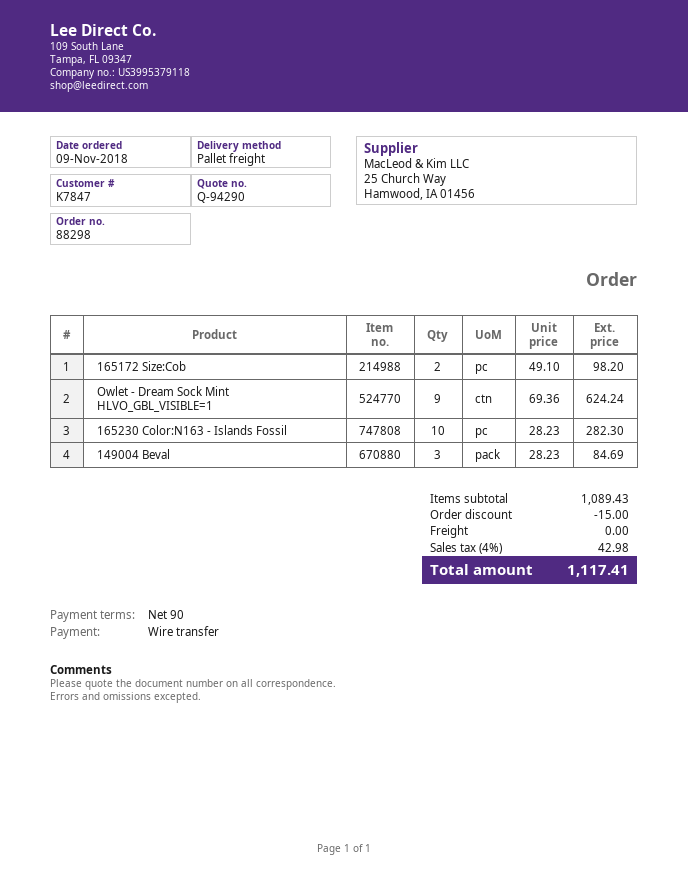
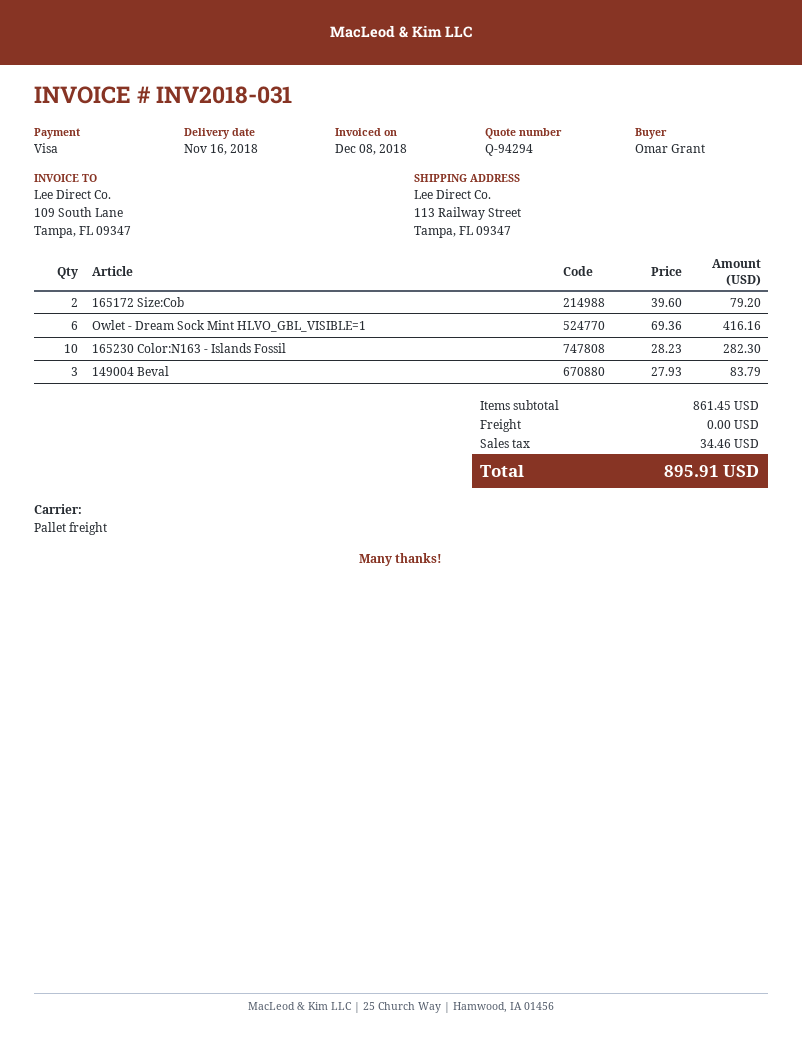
quote number: Q-94290 -> Q-94294
payment method: bank transfer -> Visa
165172 Size:Cob: 2 x 49.10 = 98.20 -> 2 x 39.60 = 79.20
Owlet - Dream Sock Mint HLVO_GBL_VISIBLE=1: 9 x 69.36 = 624.24 -> 6 x 69.36 = 416.16
149004 Beval: 3 x 28.23 = 84.69 -> 3 x 27.93 = 83.79
subtotal: 1089.43 -> 861.45
discount: 15.00 -> none
tax: 42.98 -> 34.46
total: 1117.41 -> 895.91

